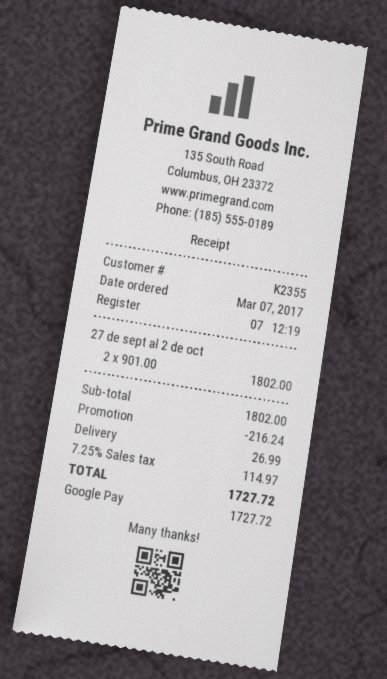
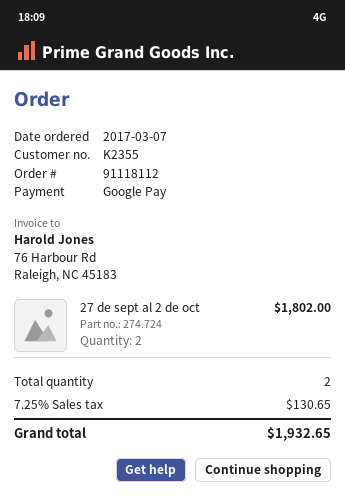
discount: 216.24 -> none
shipping: 26.99 -> none
tax: 7.25% = 114.97 -> 7.25% = 130.65
total: 1727.72 -> 1932.65

